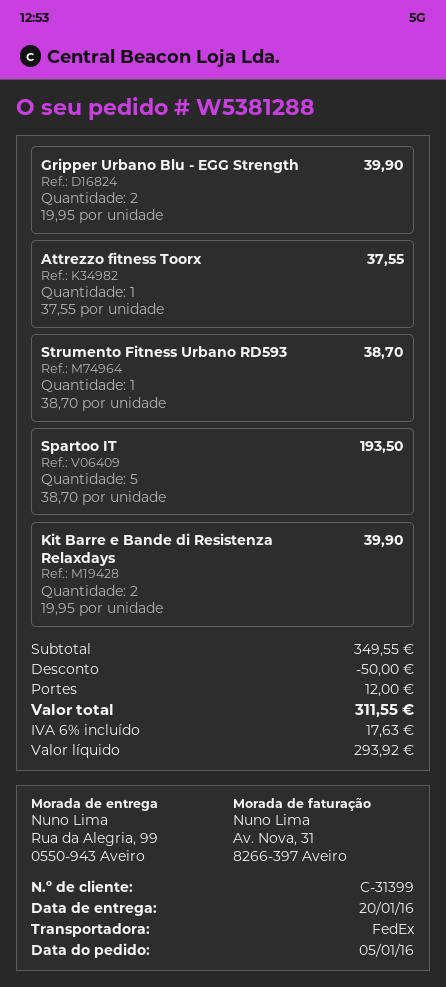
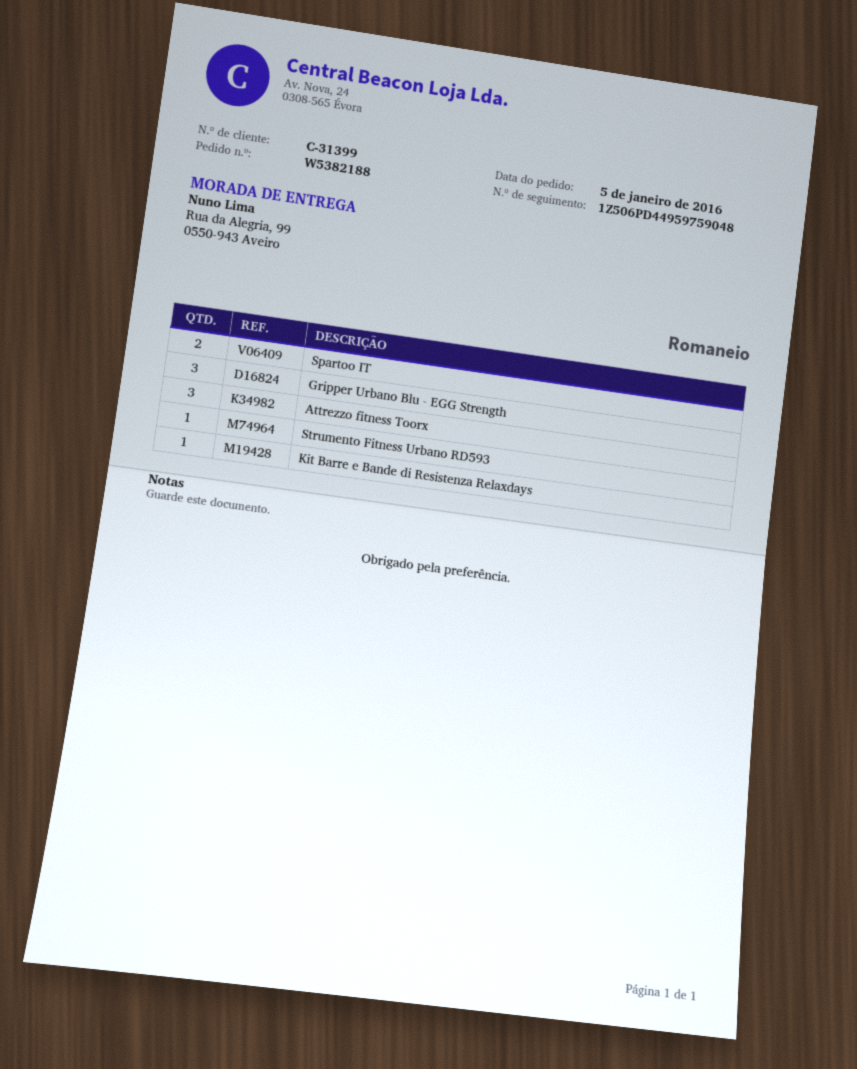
order number: W5381288 -> W5382188
Gripper Urbano Blu - EGG Strength: 2 -> 3
Attrezzo fitness Toorx: 1 -> 3
Spartoo IT: 5 -> 2
Kit Barre e Bande di Resistenza Relaxdays: 2 -> 1

